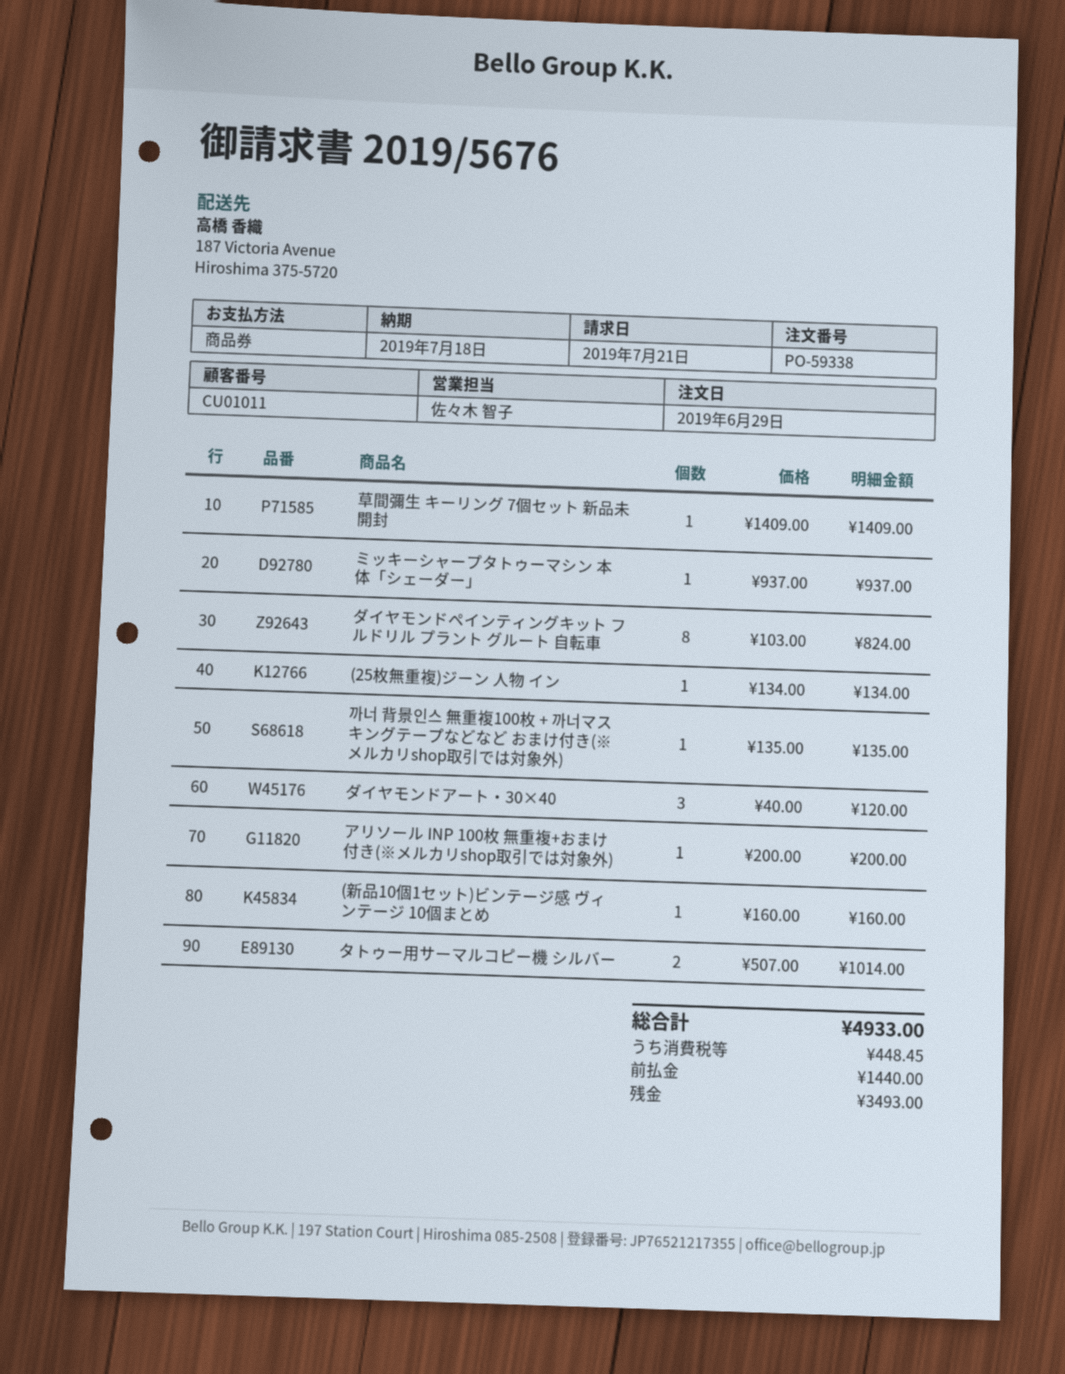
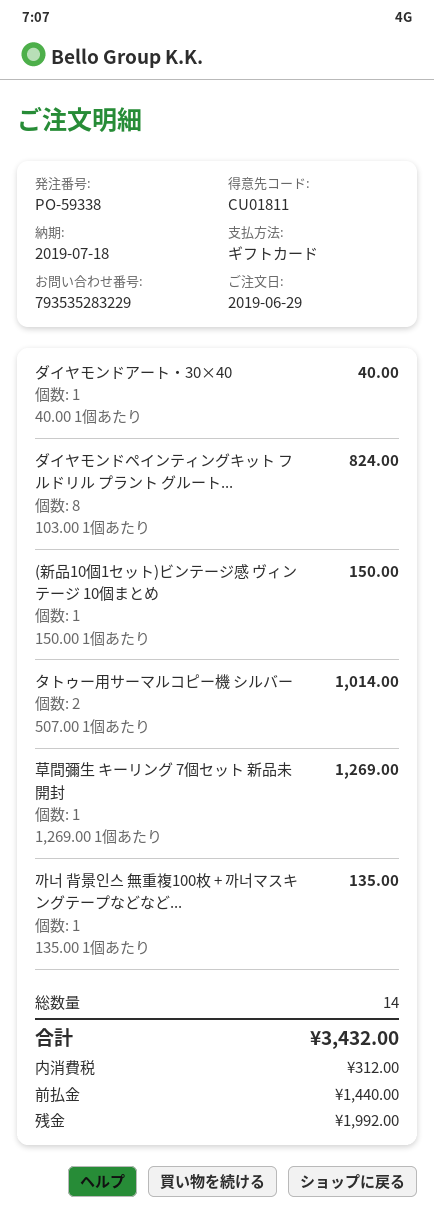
customer number: CU01011 -> CU01811
草間彌生 キーリング 7個セット 新品未開封: 1 x 1409.00 = 1409.00 -> 1 x 1269.00 = 1269.00
ミッキーシャープタトゥーマシン 本体「シェーダー」: 1 x 937.00 = 937.00 -> none
(25枚無重複)ジーン 人物 イン: 1 x 134.00 = 134.00 -> none
ダイヤモンドアート・30×40: 3 x 40.00 = 120.00 -> 1 x 40.00 = 40.00
アリソール INP 100枚 無重複+おまけ付き(※メルカリshop取引では対象外): 1 x 200.00 = 200.00 -> none
(新品10個1セット)ビンテージ感 ヴィンテージ 10個まとめ: 1 x 160.00 = 160.00 -> 1 x 150.00 = 150.00
tax: 448.45 -> 312.00
total: 4933.00 -> 3432.00
balance: 3493.00 -> 1992.00

